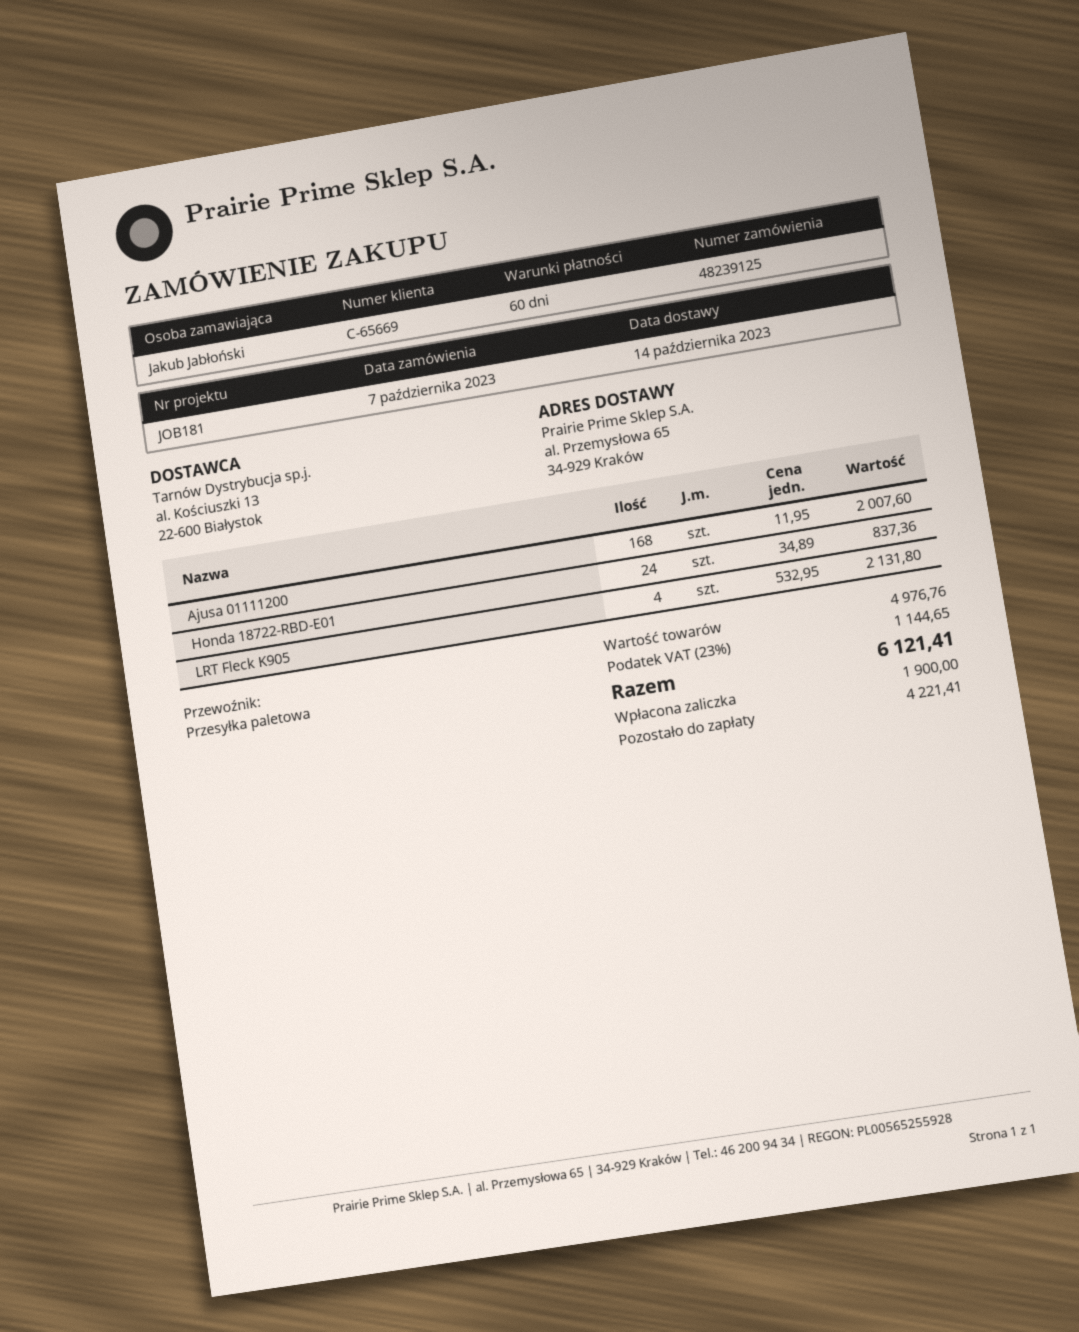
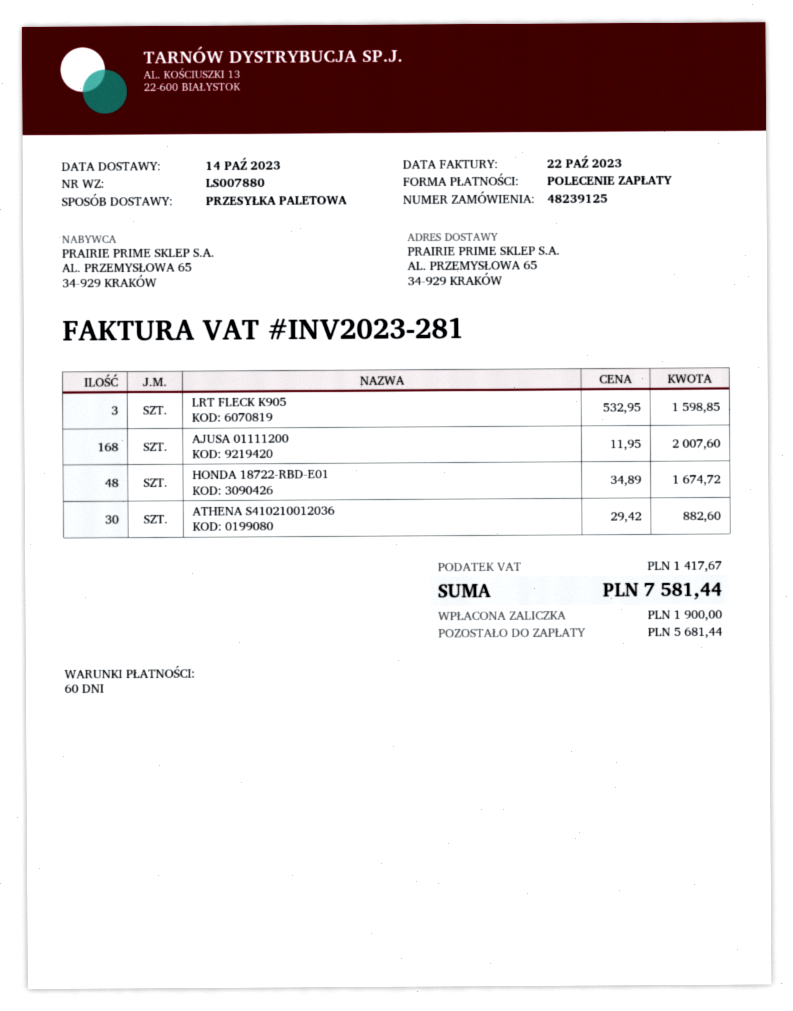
Honda 18722-RBD-E01: 24 x 34.89 = 837.36 -> 48 x 34.89 = 1674.72
LRT Fleck K905: 4 x 532.95 = 2131.80 -> 3 x 532.95 = 1598.85
ATHENA S410210012036: none -> 30 x 29.42 = 882.60
tax: 1144.65 -> 1417.67
total: 6121.41 -> 7581.44
balance: 4221.41 -> 5681.44

